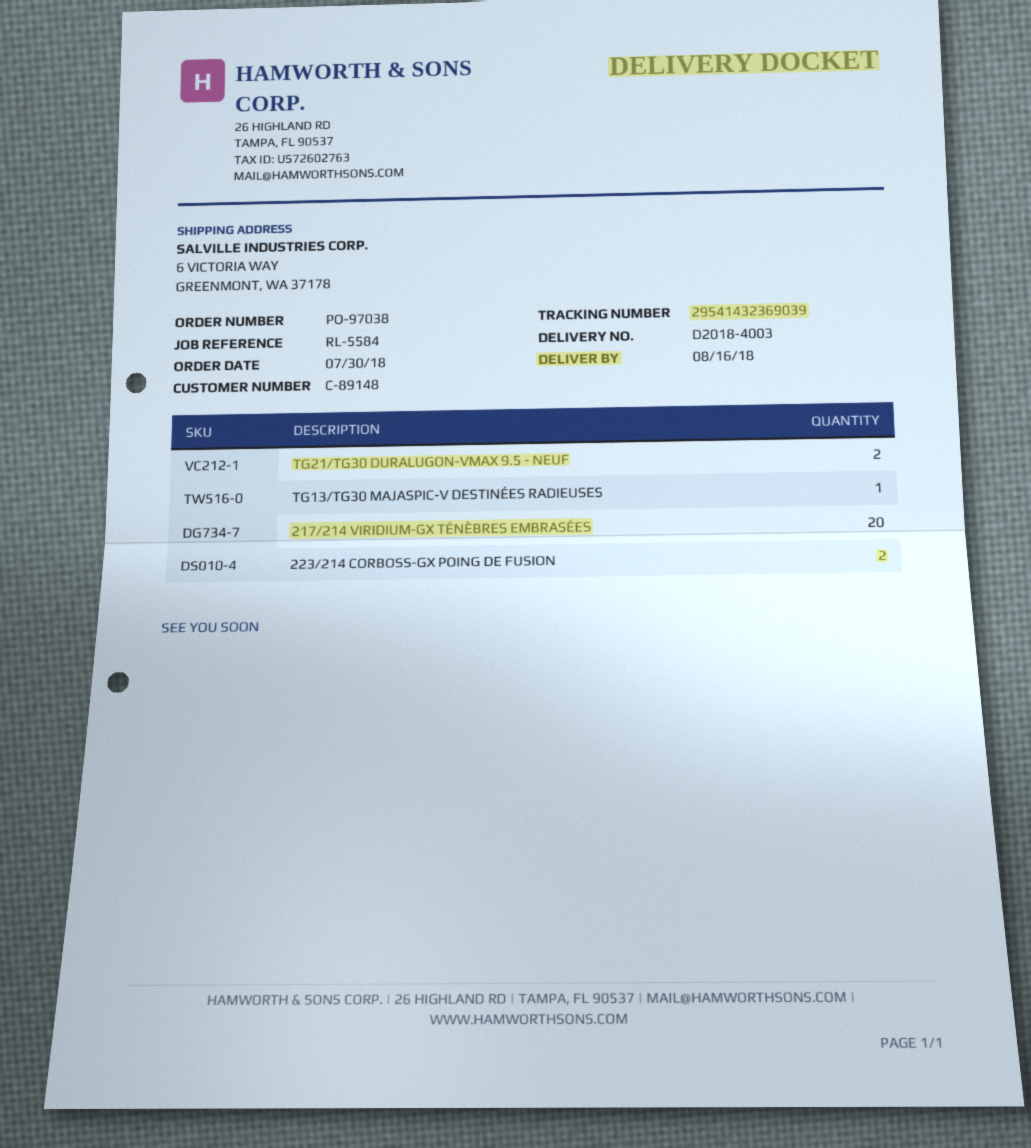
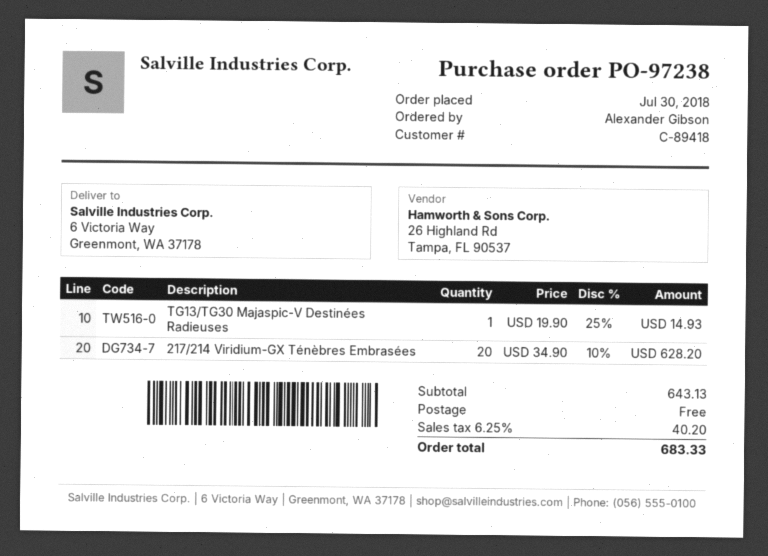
order number: PO-97038 -> PO-97238
customer number: C-89148 -> C-89418
TG21/TG30 DURALUGON-VMAX 9.5 - NEUF: 2 -> none
223/214 CORBOSS-GX POING DE FUSION: 2 -> none

